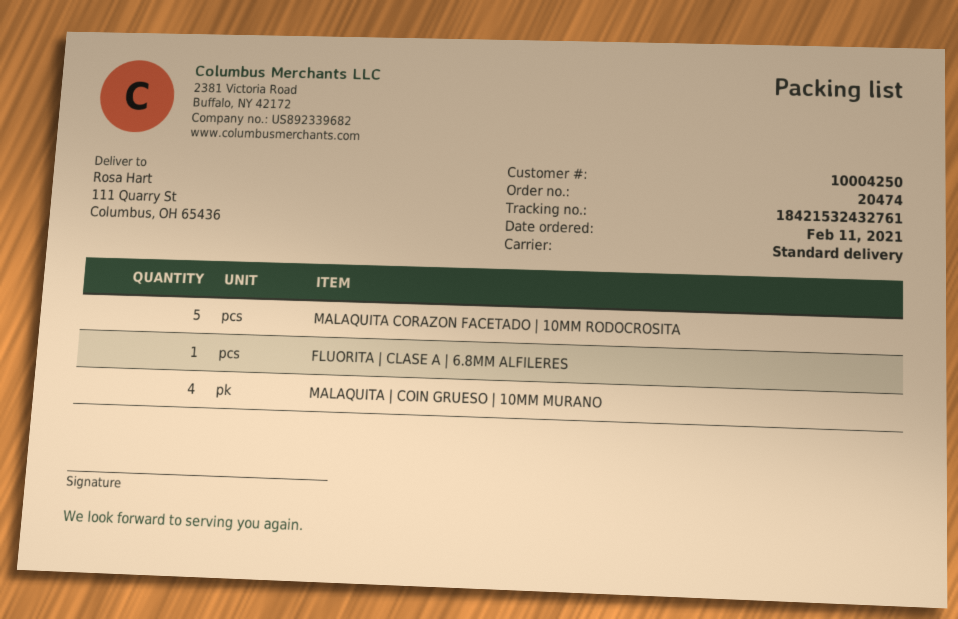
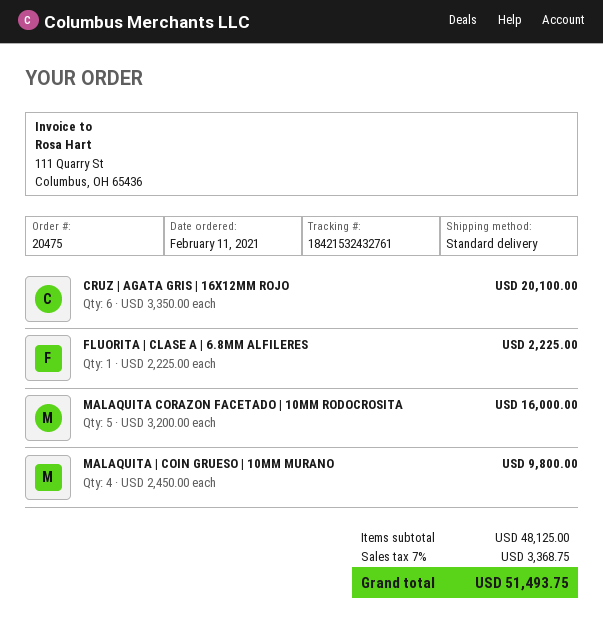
order number: 20474 -> 20475
CRUZ | AGATA GRIS | 16X12MM ROJO: none -> 6

